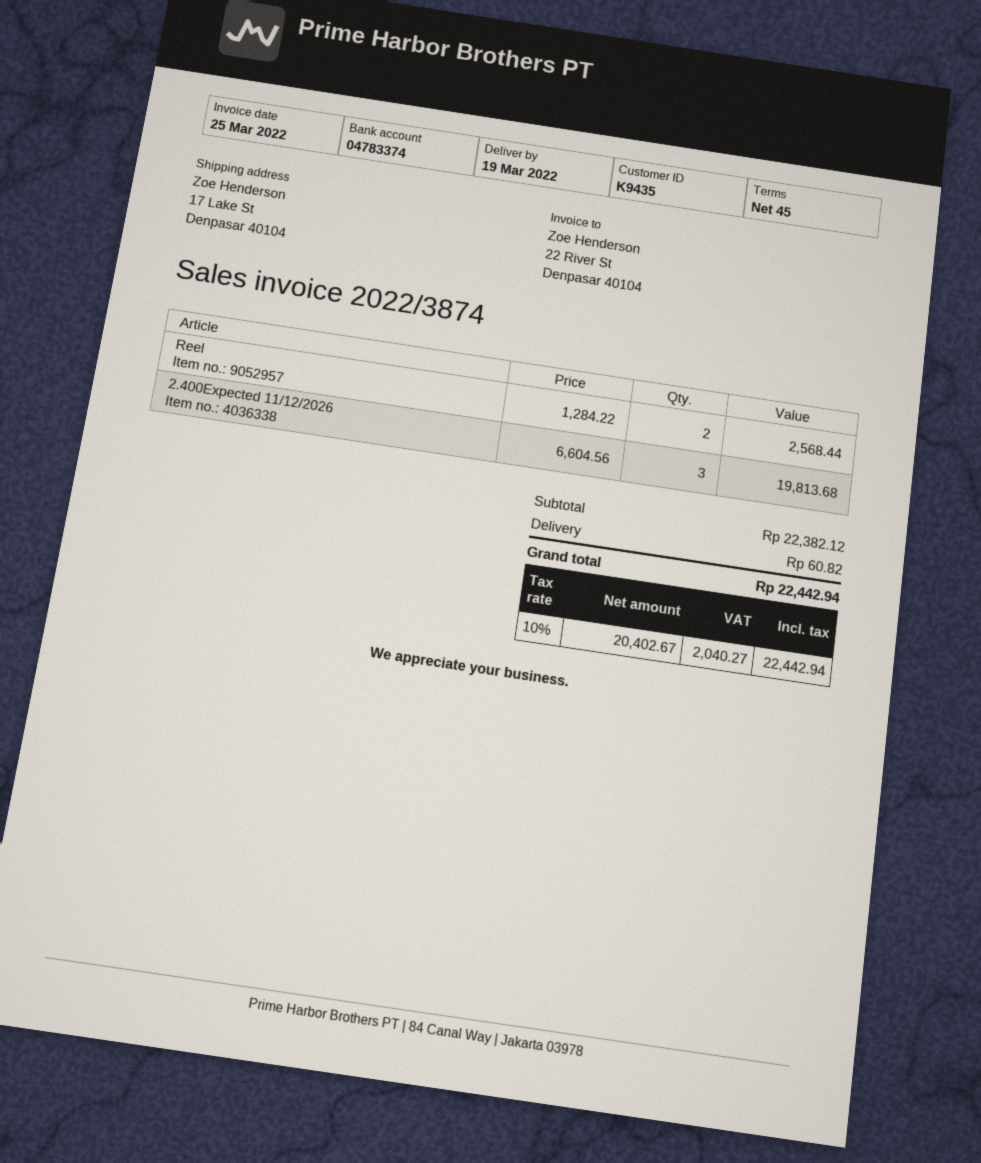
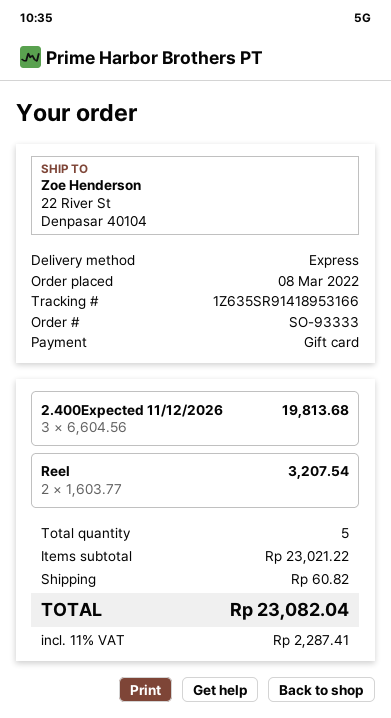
ship to: 17 Lake St, Denpasar 40104 -> 22 River St, Denpasar 40104
Reel: 2 x 1284.22 = 2568.44 -> 2 x 1603.77 = 3207.54
subtotal: 22382.12 -> 23021.22
tax: 10% = 2040.27 -> 11% = 2287.41
total: 22442.94 -> 23082.04

